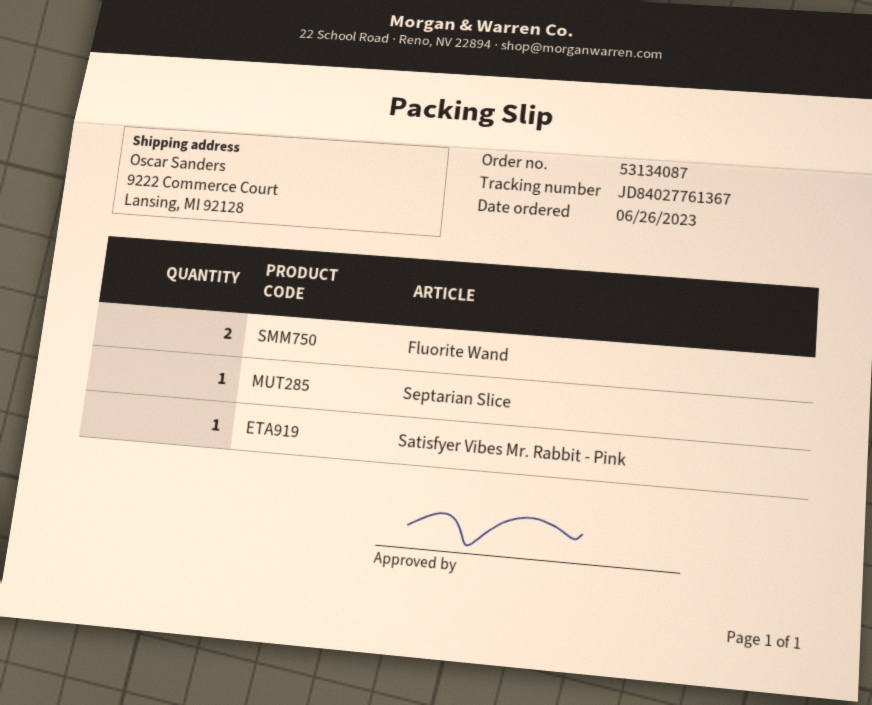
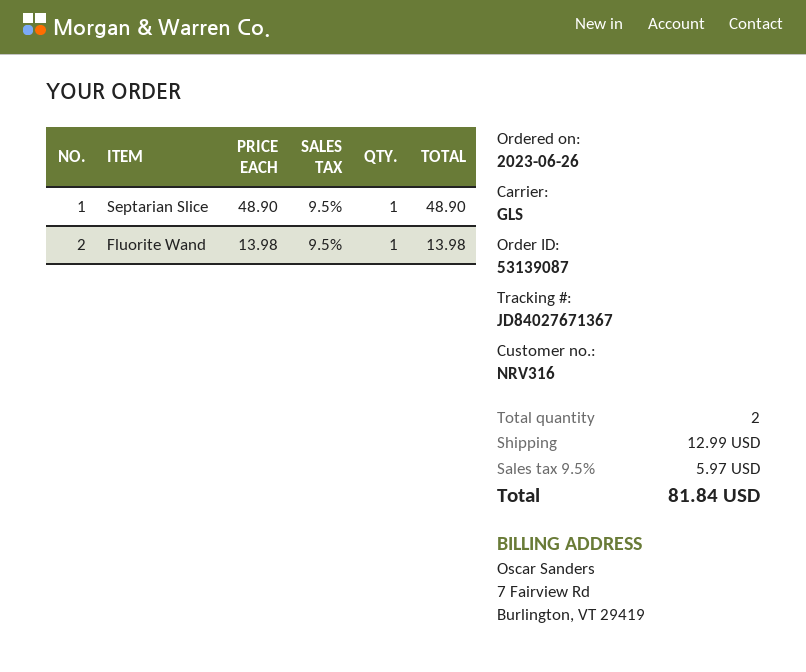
order number: 53134087 -> 53139087
tracking number: JD84027761367 -> JD84027671367
Fluorite Wand: 2 -> 1
Satisfyer Vibes Mr. Rabbit - Pink: 1 -> none

